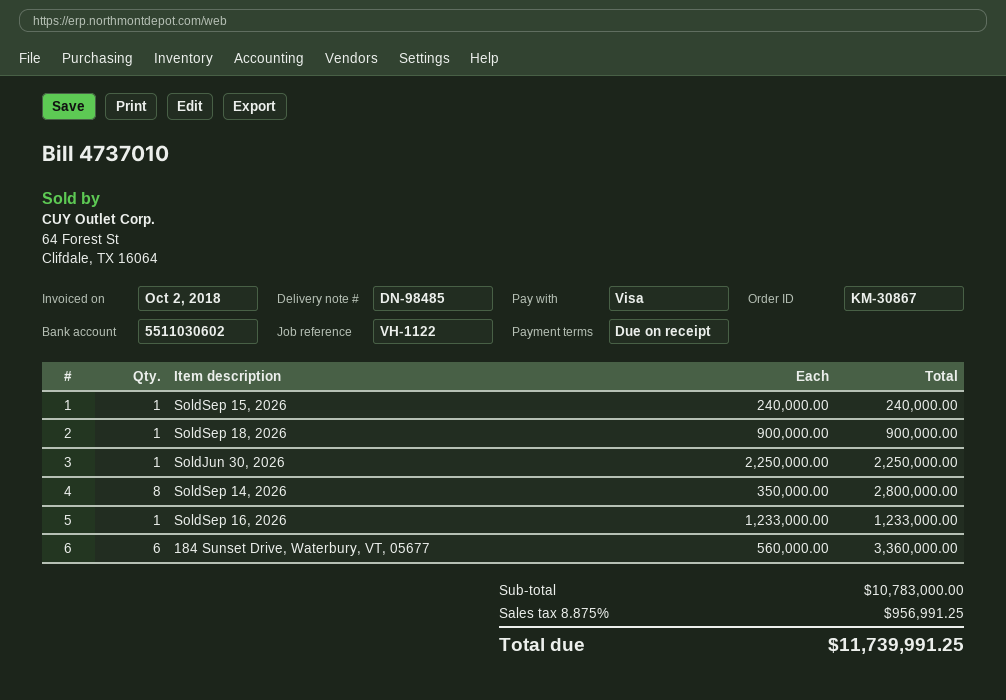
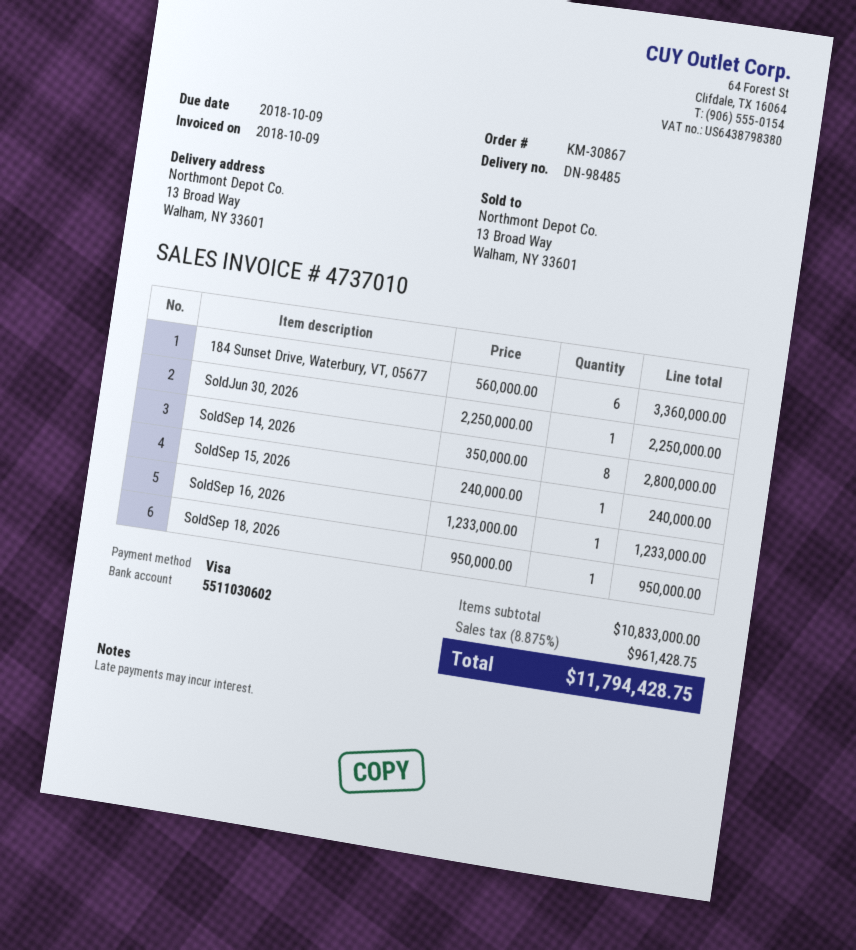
invoice date: 2018-10-02 -> 2018-10-09
SoldSep 18, 2026: 1 x 900000.00 = 900000.00 -> 1 x 950000.00 = 950000.00
subtotal: 10783000.00 -> 10833000.00
tax: 8.875% = 956991.25 -> 8.875% = 961428.75
total: 11739991.25 -> 11794428.75

